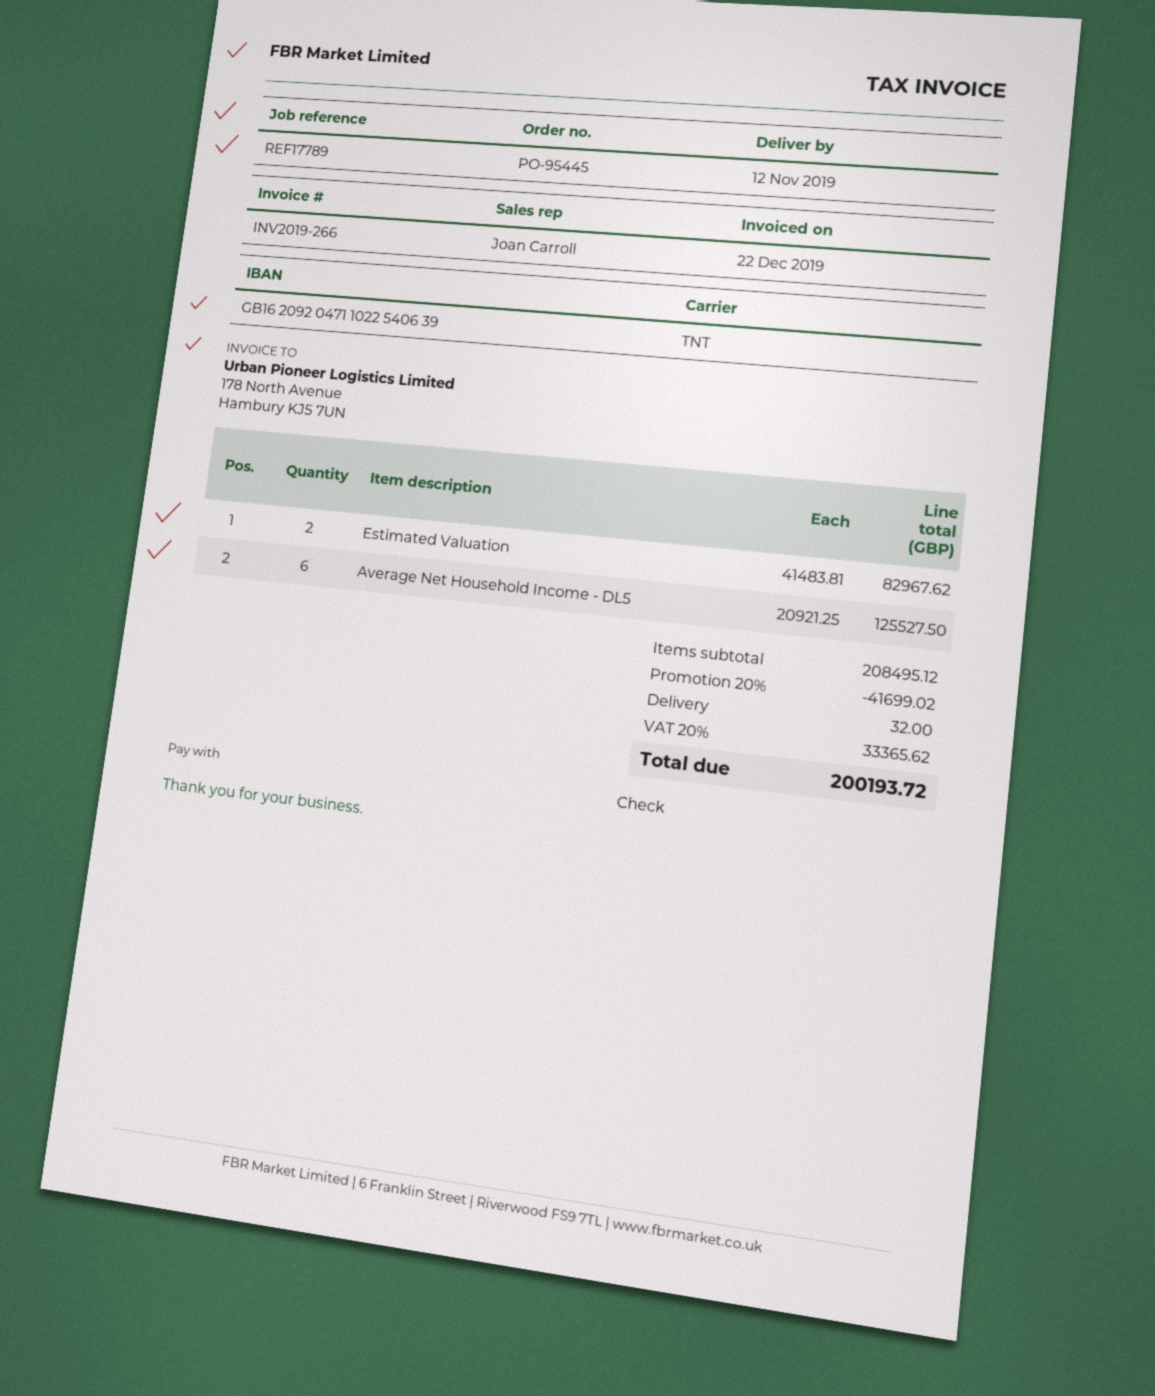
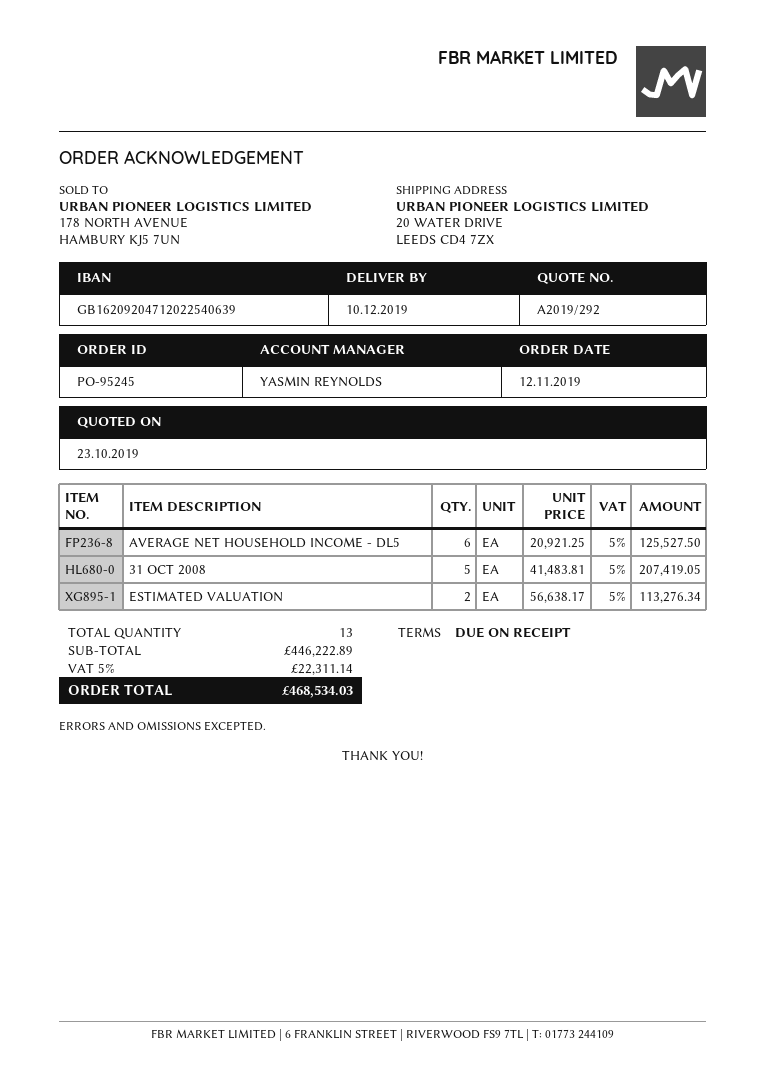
order number: PO-95445 -> PO-95245
delivery date: 2019-11-12 -> 2019-12-10
sales rep: Joan Carroll -> YASMIN REYNOLDS
bank account: GB16209204711022540639 -> GB16209204712022540639
Estimated Valuation: 2 x 41483.81 = 82967.62 -> 2 x 56638.17 = 113276.34
31 OCT 2008: none -> 5 x 41483.81 = 207419.05
subtotal: 208495.12 -> 446222.89
discount: 20% = 41699.02 -> none
shipping: 32.00 -> none
tax: 20% = 33365.62 -> 5% = 22311.14
total: 200193.72 -> 468534.03

